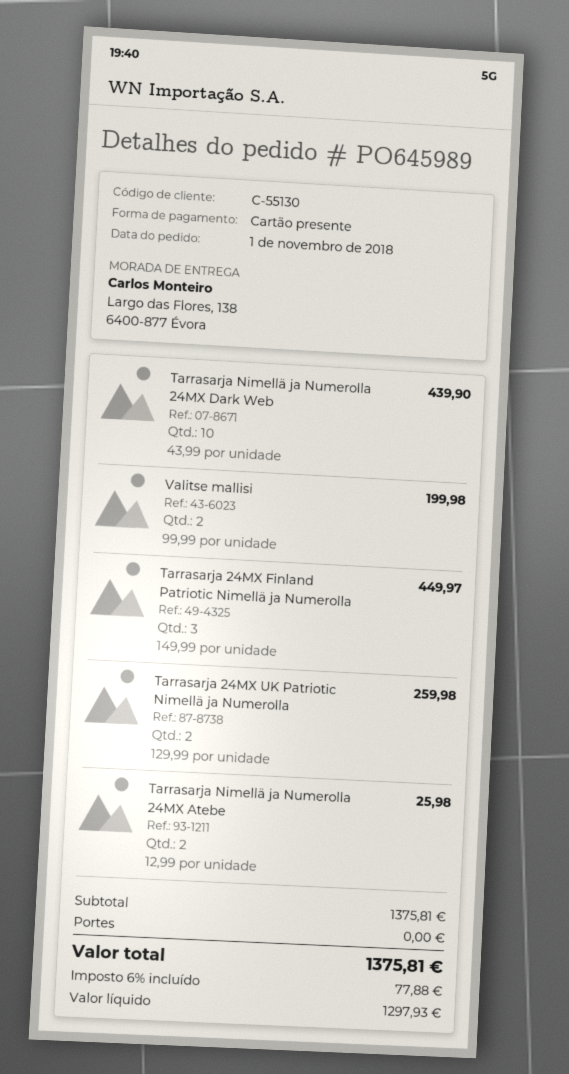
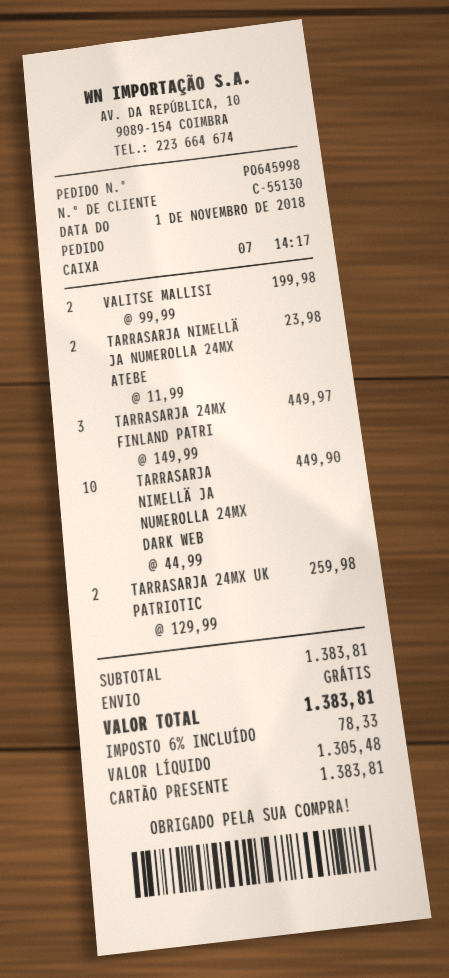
order number: PO645989 -> PO645998
Tarrasarja Nimellä ja Numerolla 24MX Dark Web: 10 x 43.99 = 439.90 -> 10 x 44.99 = 449.90
Tarrasarja Nimellä ja Numerolla 24MX Atebe: 2 x 12.99 = 25.98 -> 2 x 11.99 = 23.98
subtotal: 1375.81 -> 1383.81
net: 1297.93 -> 1305.48
tax: 6% = 77.88 -> 6% = 78.33
total: 1375.81 -> 1383.81

